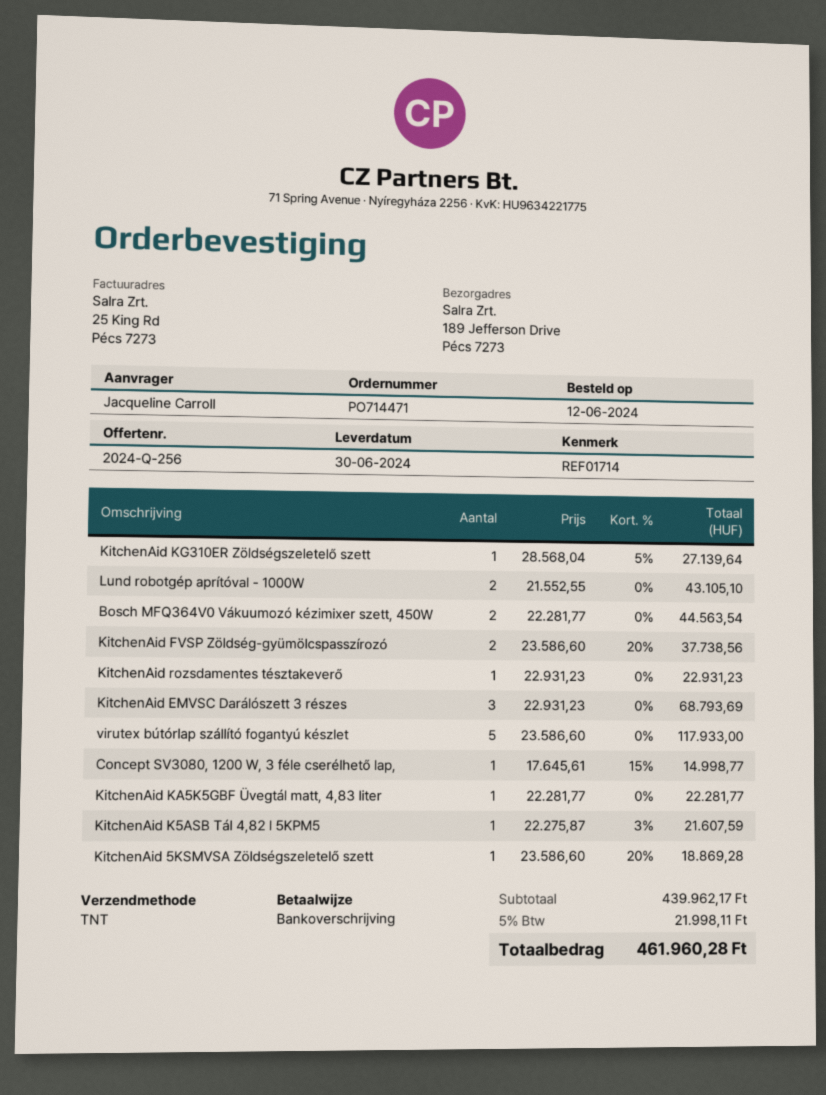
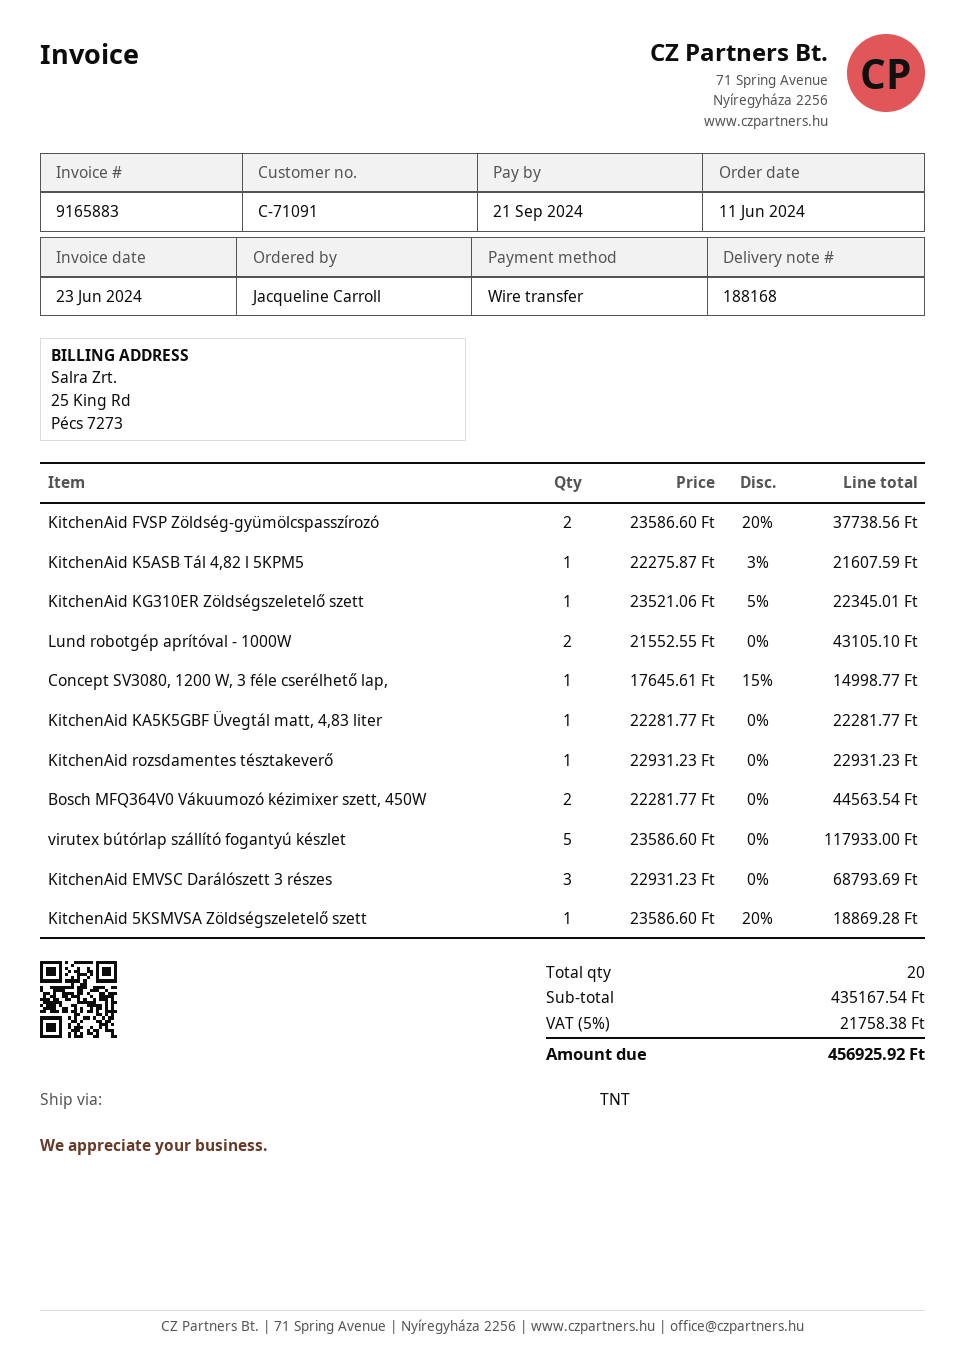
order date: 2024-06-12 -> 2024-06-11
KitchenAid KG310ER Zöldségszeletelő szett: 1 x 28568.04 - 5% = 27139.64 -> 1 x 23521.06 - 5% = 22345.01
subtotal: 439962.17 -> 435167.54
tax: 5% = 21998.11 -> 5% = 21758.38
total: 461960.28 -> 456925.92

